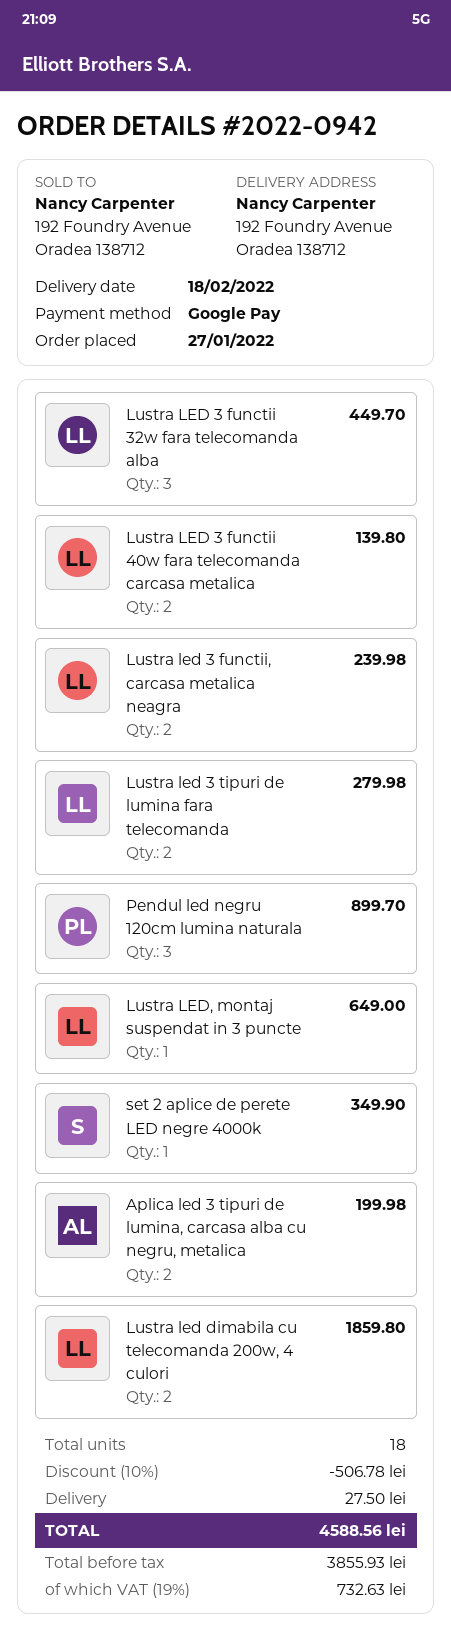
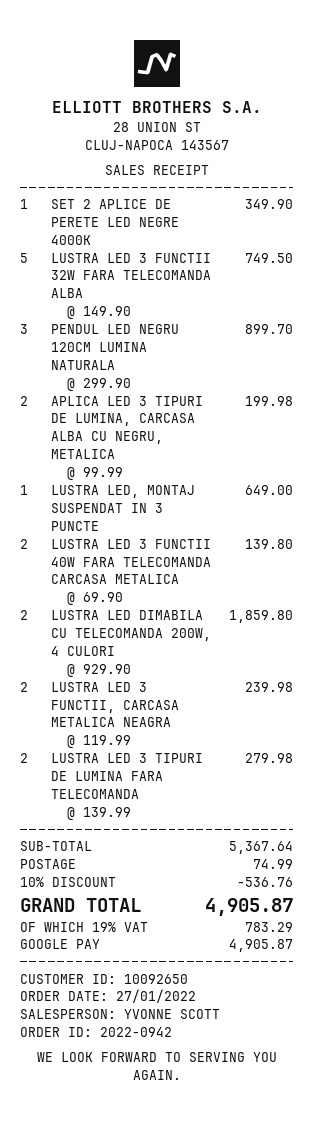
Lustra LED 3 functii 32w fara telecomanda alba: 3 for 449.70 -> 5 for 749.50
discount: 10% = 506.78 -> 10% = 536.76
shipping: 27.50 -> 74.99
tax: 19% = 732.63 -> 19% = 783.29
total: 4588.56 -> 4905.87

